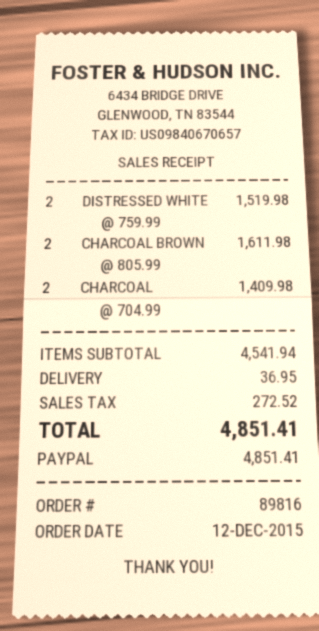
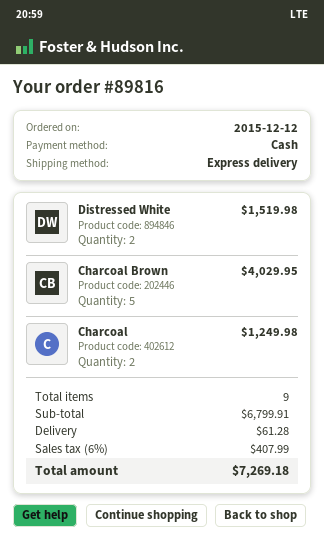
payment method: PayPal -> cash
CHARCOAL BROWN: 2 for 1611.98 -> 5 for 4029.95
CHARCOAL: 2 for 1409.98 -> 2 for 1249.98
subtotal: 4541.94 -> 6799.91
shipping: 36.95 -> 61.28
tax: 272.52 -> 407.99
total: 4851.41 -> 7269.18

